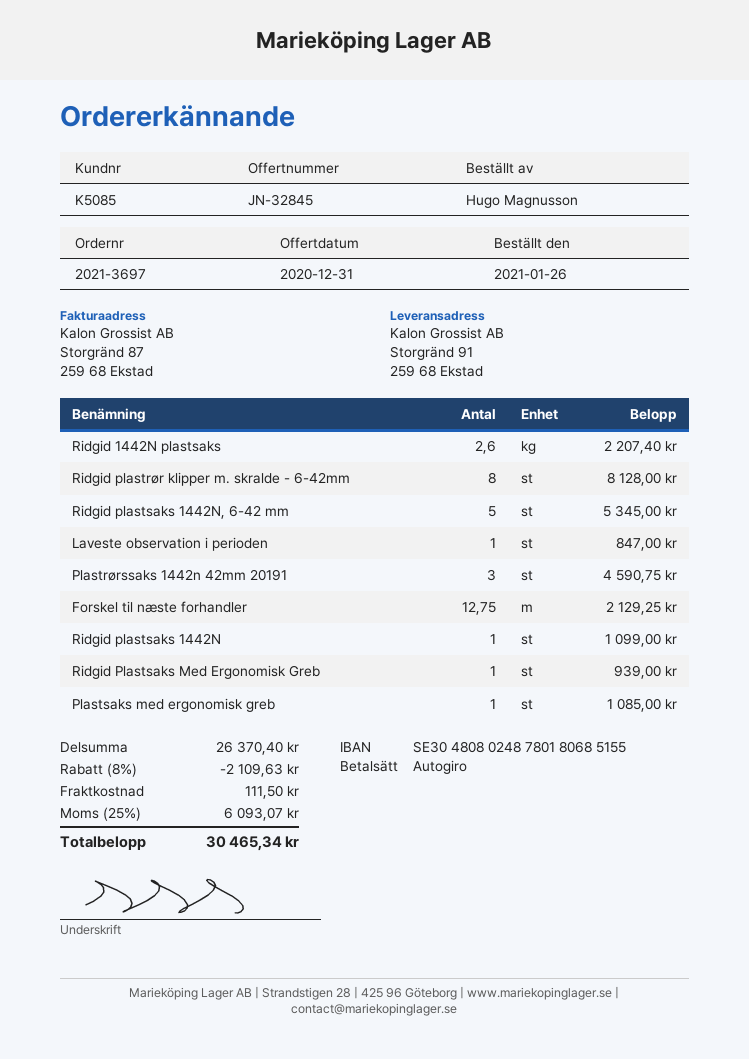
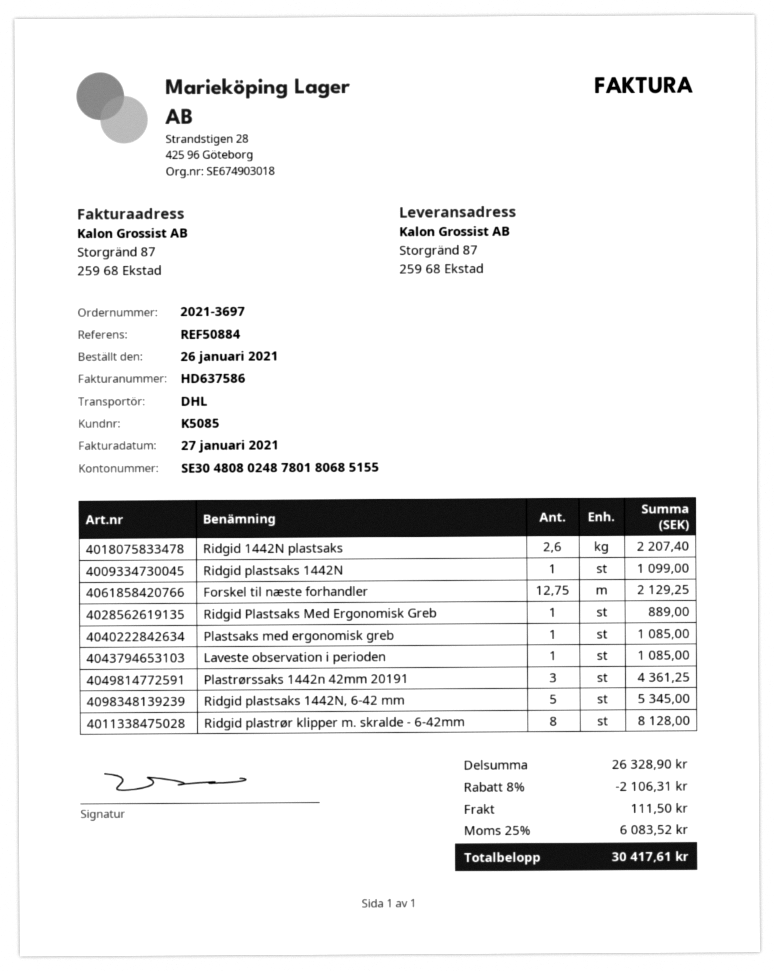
ship to: Storgränd 91, 259 68 Ekstad -> Storgränd 87, 259 68 Ekstad
Laveste observation i perioden: 1 for 847.00 -> 1 for 1085.00
Plastrørssaks 1442n 42mm 20191: 3 for 4590.75 -> 3 for 4361.25
Ridgid Plastsaks Med Ergonomisk Greb: 1 for 939.00 -> 1 for 889.00
subtotal: 26370.40 -> 26328.90
discount: 8% = 2109.63 -> 8% = 2106.31
tax: 25% = 6093.07 -> 25% = 6083.52
total: 30465.34 -> 30417.61

